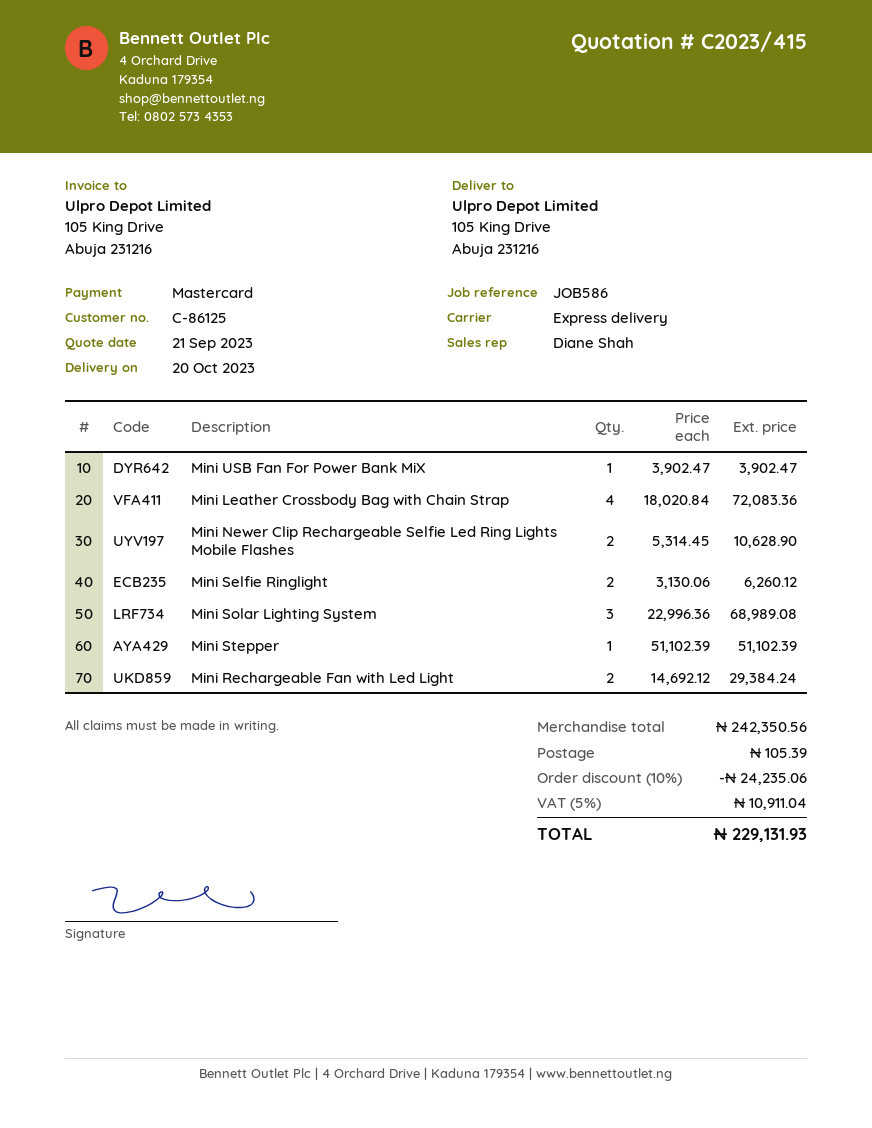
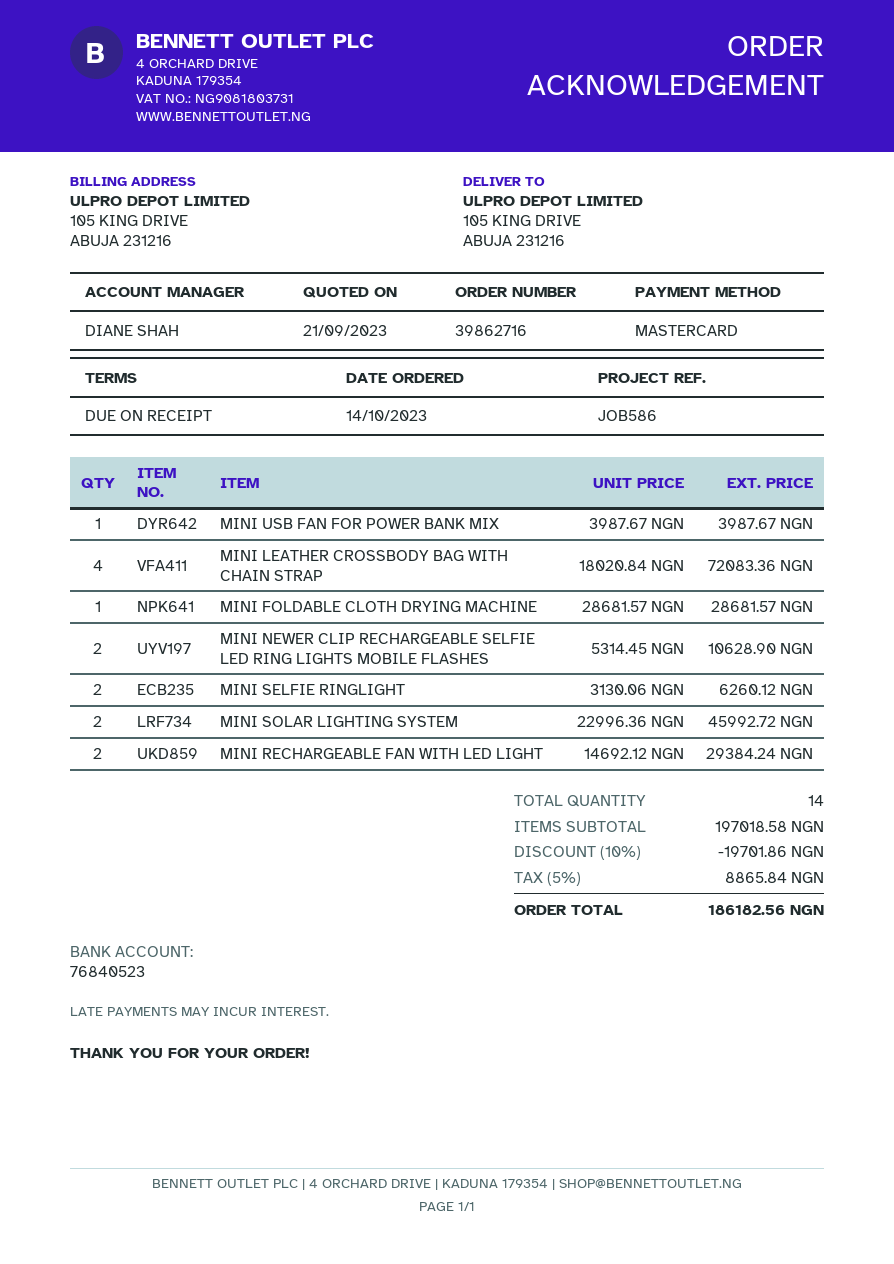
Mini USB Fan For Power Bank MiX: 1 x 3902.47 = 3902.47 -> 1 x 3987.67 = 3987.67
Mini Solar Lighting System: 3 x 22996.36 = 68989.08 -> 2 x 22996.36 = 45992.72
Mini Stepper: 1 x 51102.39 = 51102.39 -> none
MINI FOLDABLE CLOTH DRYING MACHINE: none -> 1 x 28681.57 = 28681.57
subtotal: 242350.56 -> 197018.58
discount: 10% = 24235.06 -> 10% = 19701.86
shipping: 105.39 -> none
tax: 5% = 10911.04 -> 5% = 8865.84
total: 229131.93 -> 186182.56

